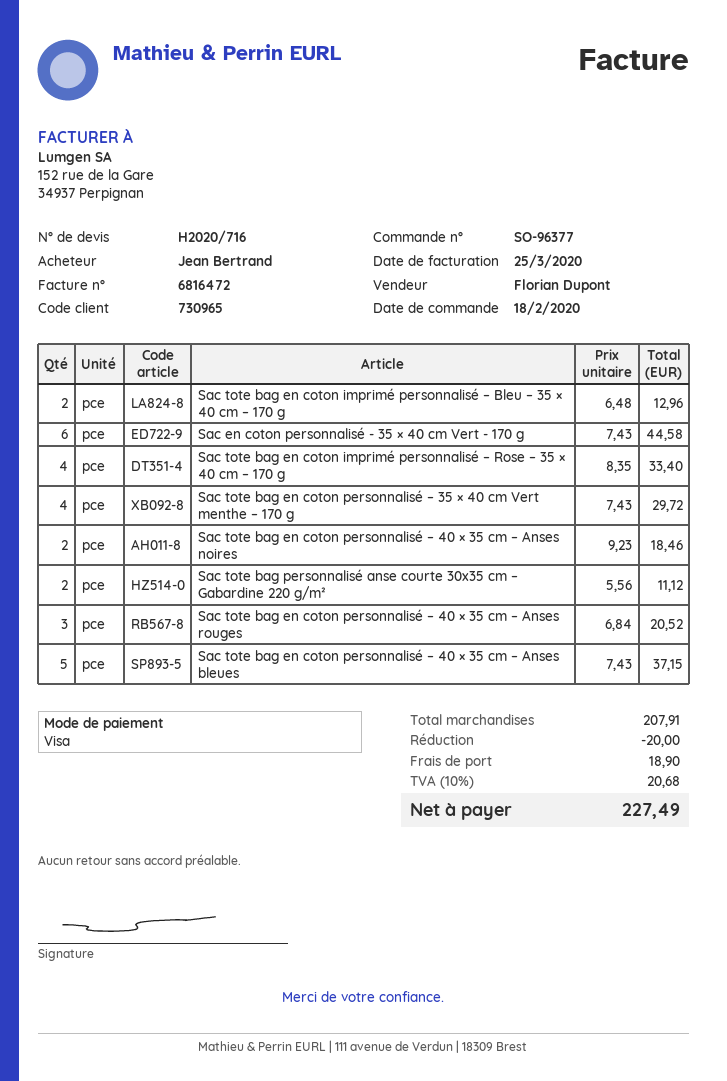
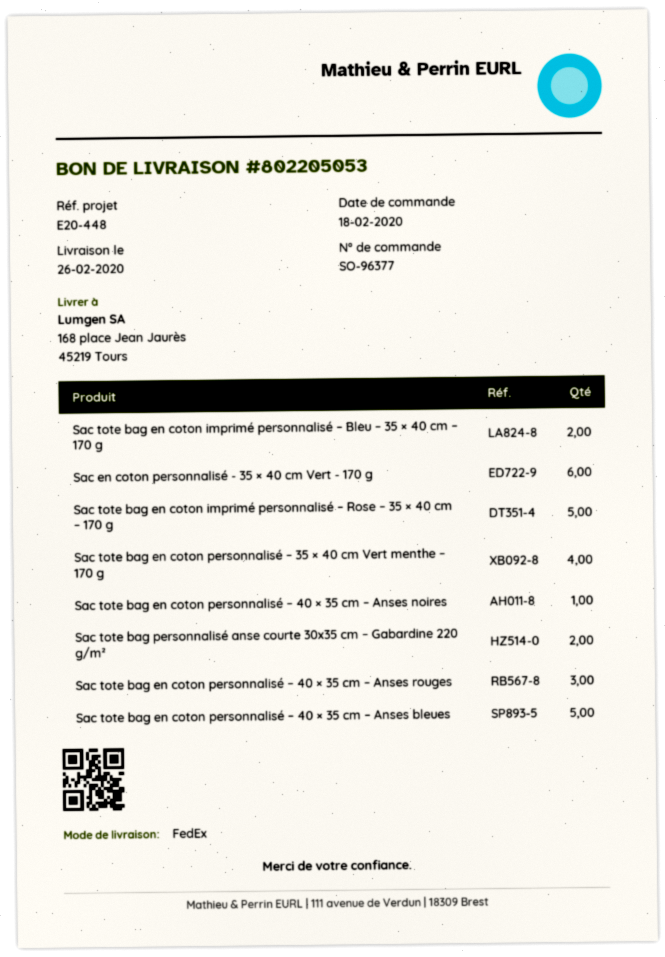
Sac tote bag en coton imprimé personnalisé – Rose – 35 × 40 cm – 170 g: 4 -> 5
Sac tote bag en coton personnalisé – 40 × 35 cm – Anses noires: 2 -> 1

